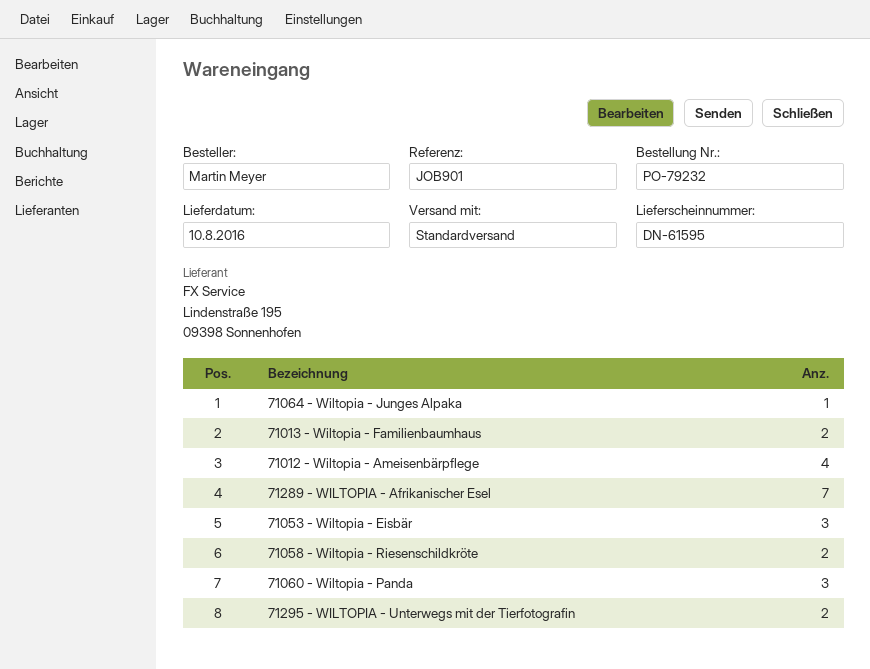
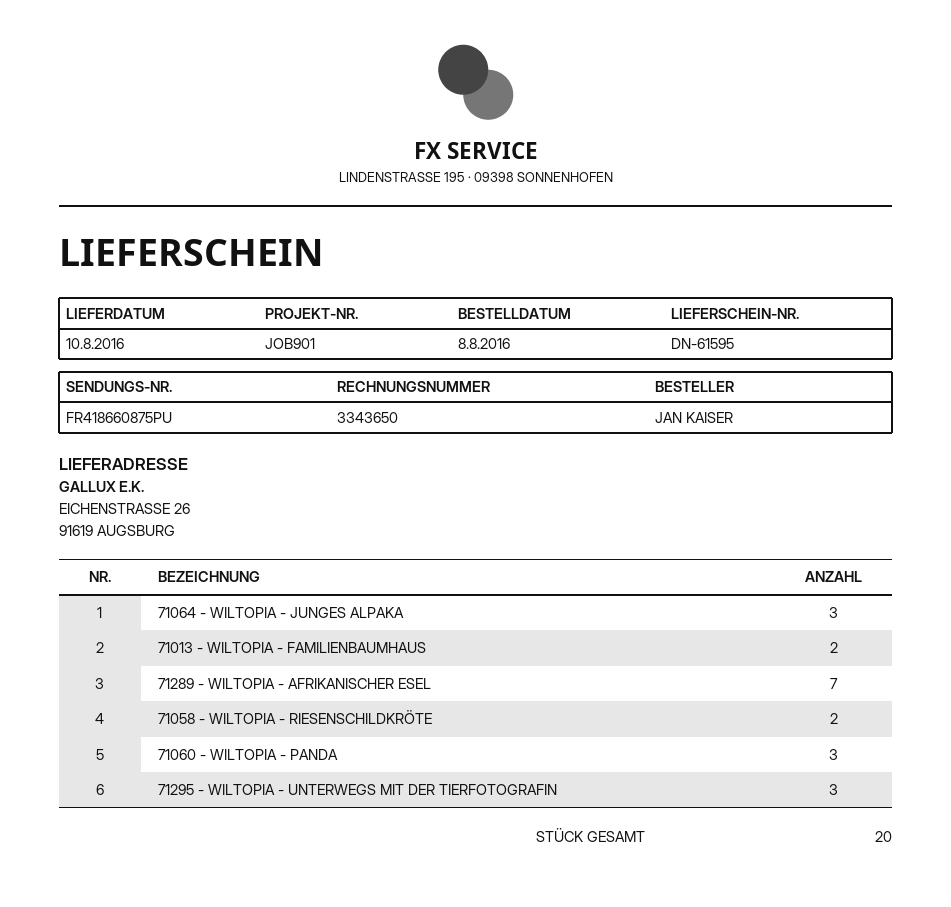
ordered by: Martin Meyer -> JAN KAISER
71064 - Wiltopia - Junges Alpaka: 1 -> 3
71012 - Wiltopia - Ameisenbärpflege: 4 -> none
71053 - Wiltopia - Eisbär: 3 -> none
71295 - WILTOPIA - Unterwegs mit der Tierfotografin: 2 -> 3

